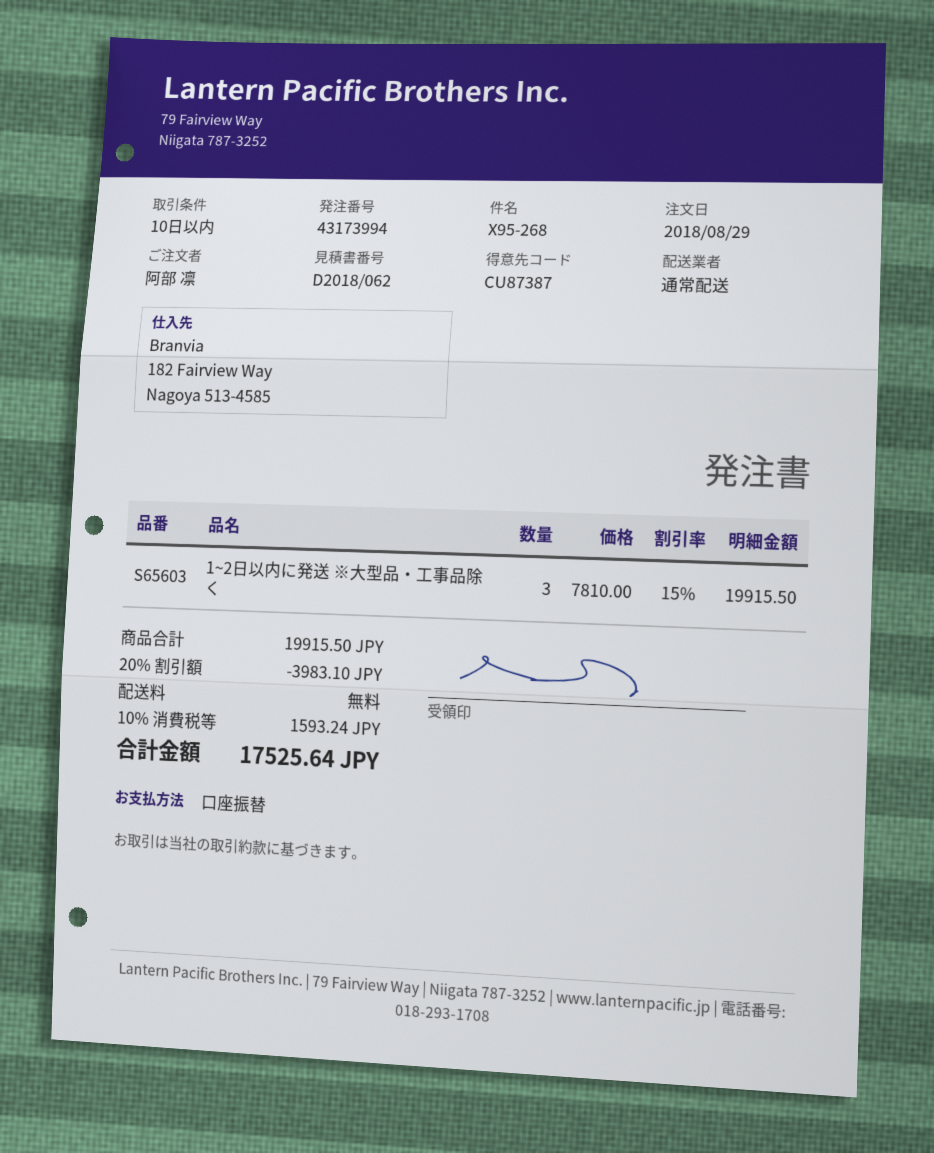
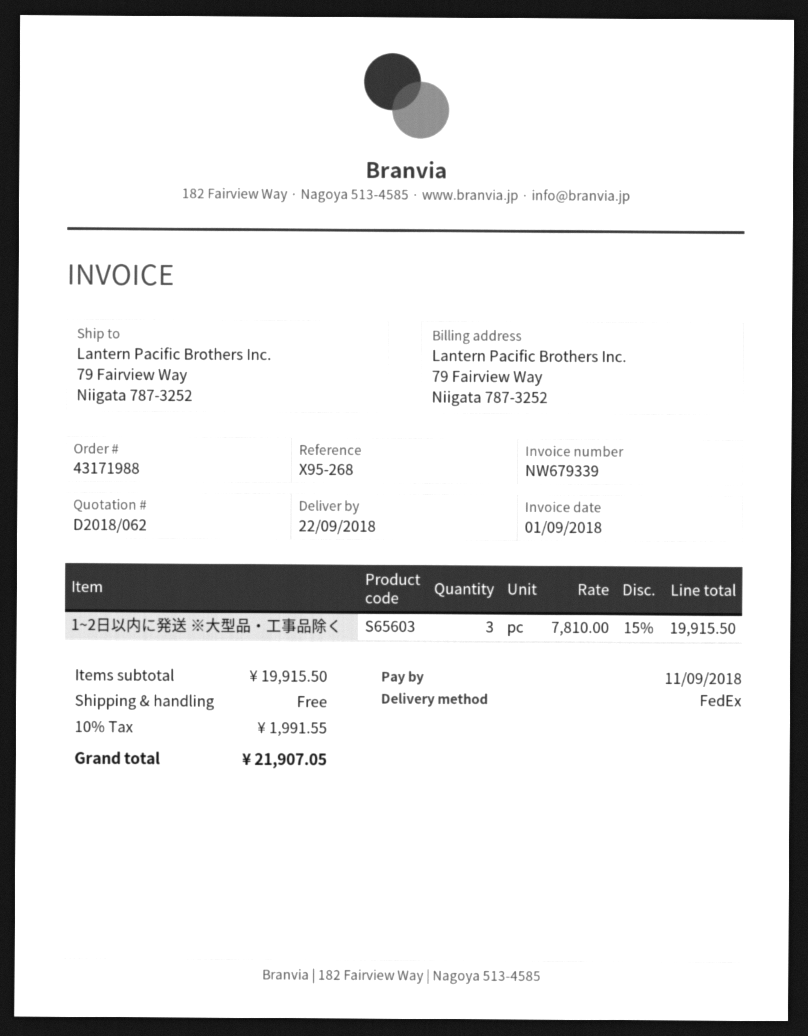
order number: 43173994 -> 43171988
shipping method: standard -> FedEx
discount: 20% = 3983.10 -> none
tax: 10% = 1593.24 -> 10% = 1991.55
total: 17525.64 -> 21907.05

